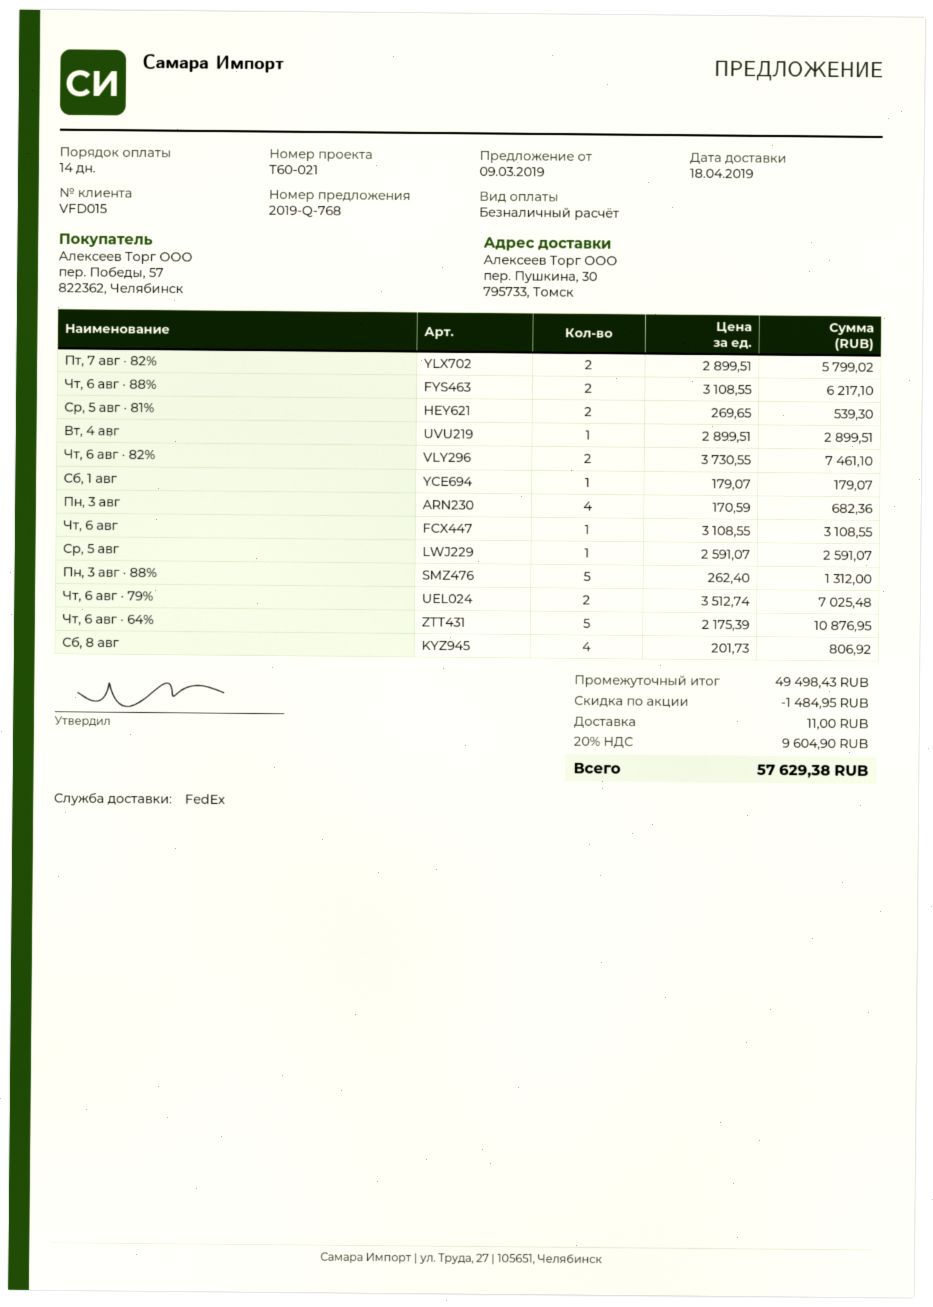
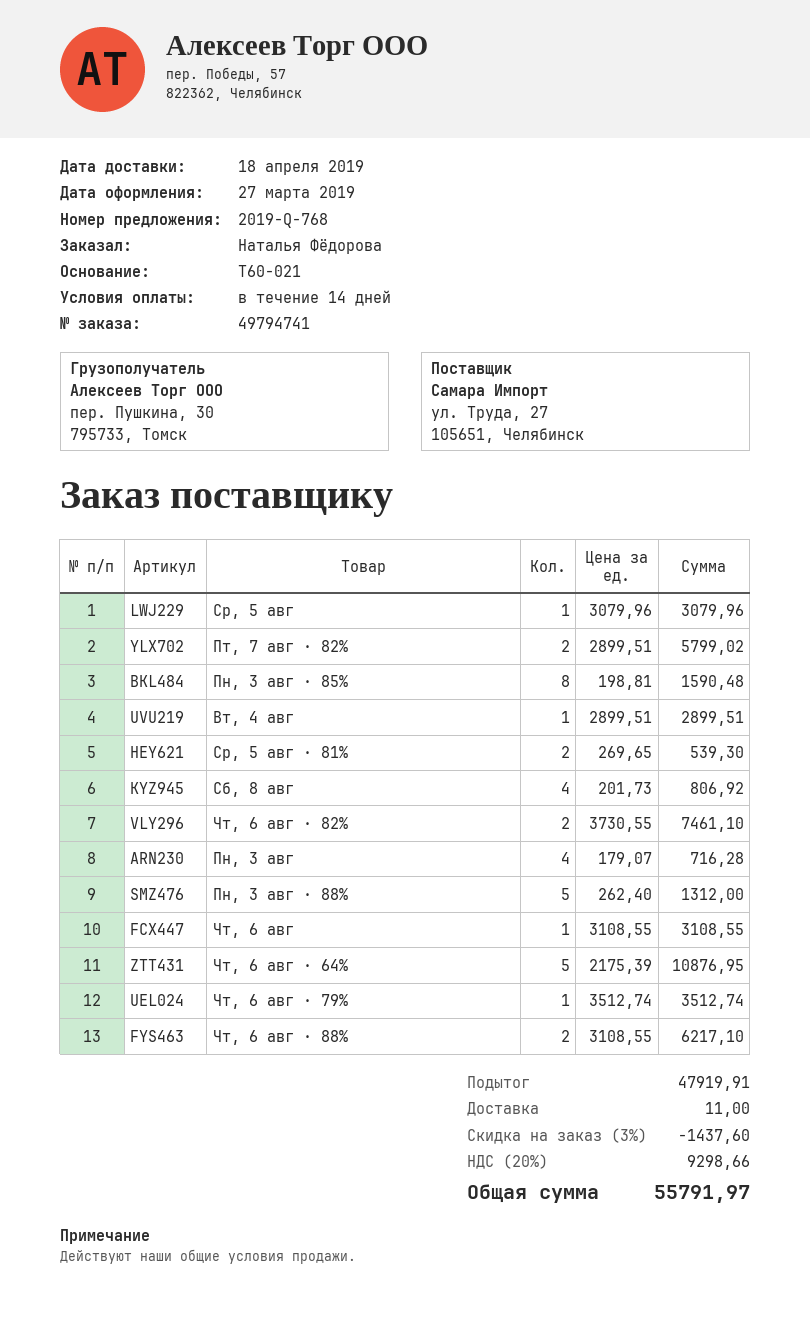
Сб, 1 авг: 1 x 179.07 = 179.07 -> none
Пн, 3 авг: 4 x 170.59 = 682.36 -> 4 x 179.07 = 716.28
Ср, 5 авг: 1 x 2591.07 = 2591.07 -> 1 x 3079.96 = 3079.96
Чт, 6 авг · 79%: 2 x 3512.74 = 7025.48 -> 1 x 3512.74 = 3512.74
Пн, 3 авг · 85%: none -> 8 x 198.81 = 1590.48
subtotal: 49498.43 -> 47919.91
discount: 1484.95 -> 1437.60
tax: 20% = 9604.90 -> 20% = 9298.66
total: 57629.38 -> 55791.97

